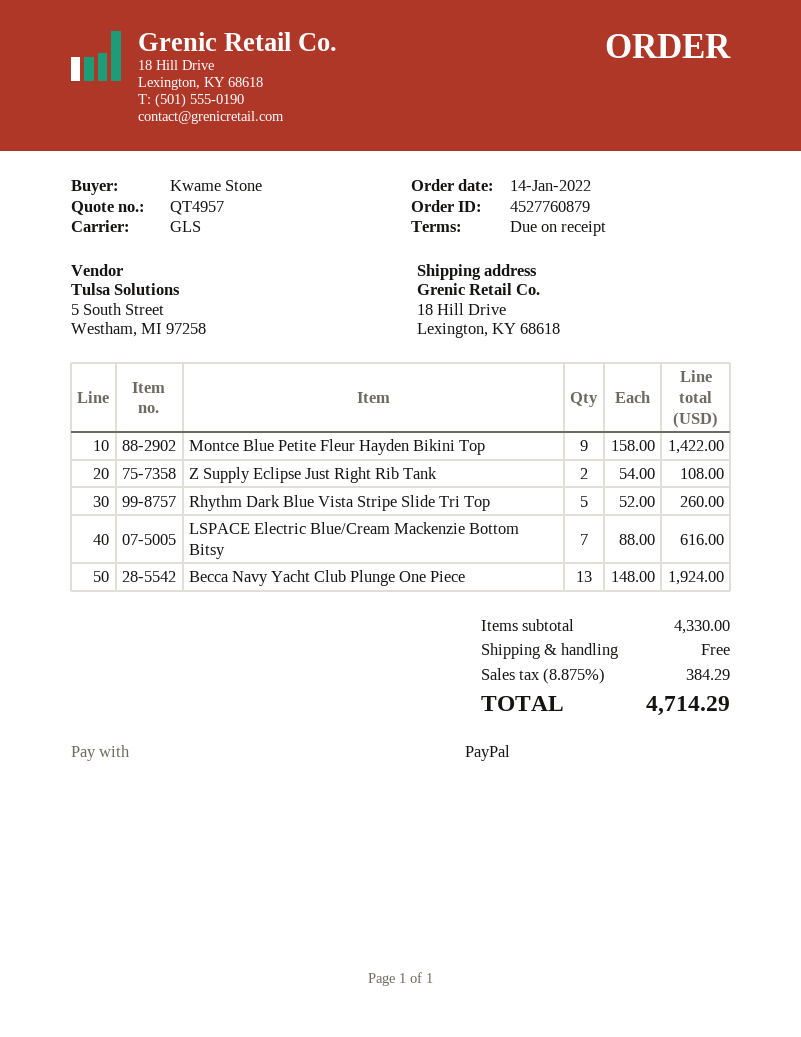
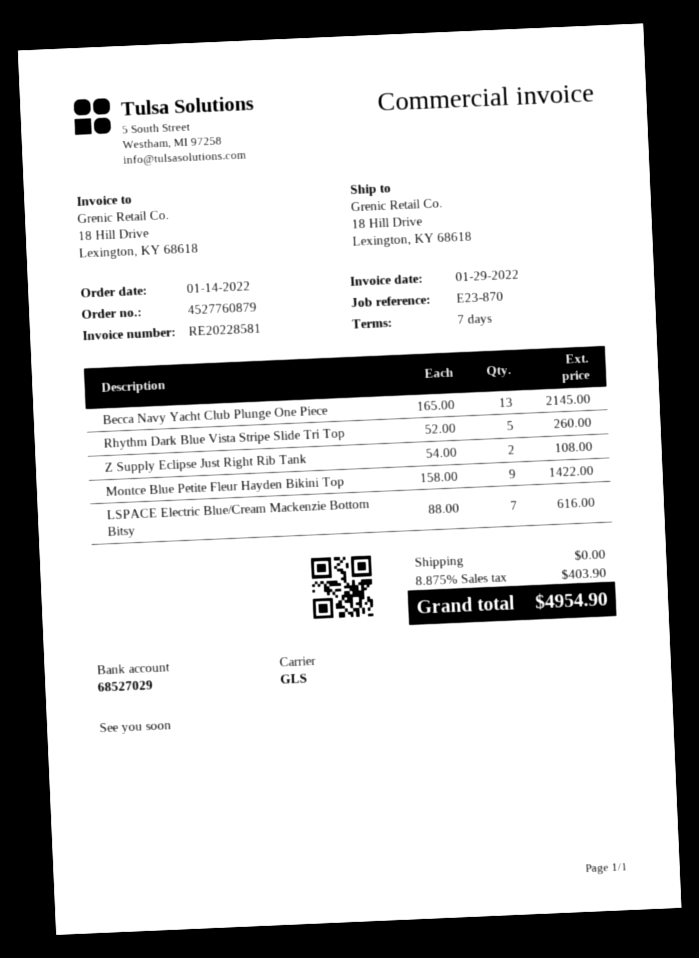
payment terms: on receipt -> 7 days
Becca Navy Yacht Club Plunge One Piece: 13 x 148.00 = 1924.00 -> 13 x 165.00 = 2145.00
tax: 8.875% = 384.29 -> 8.875% = 403.90
total: 4714.29 -> 4954.90

